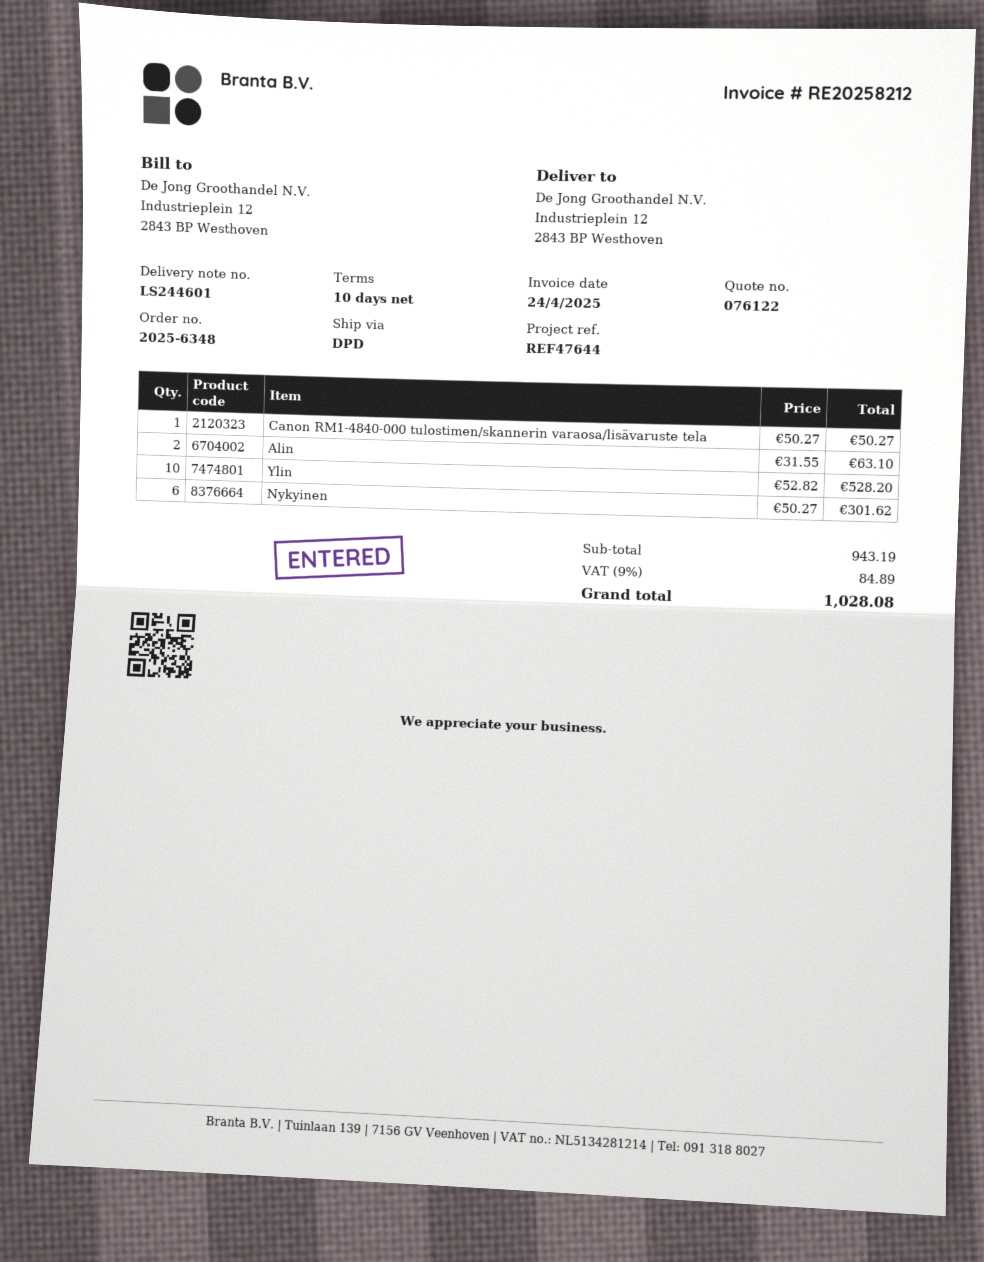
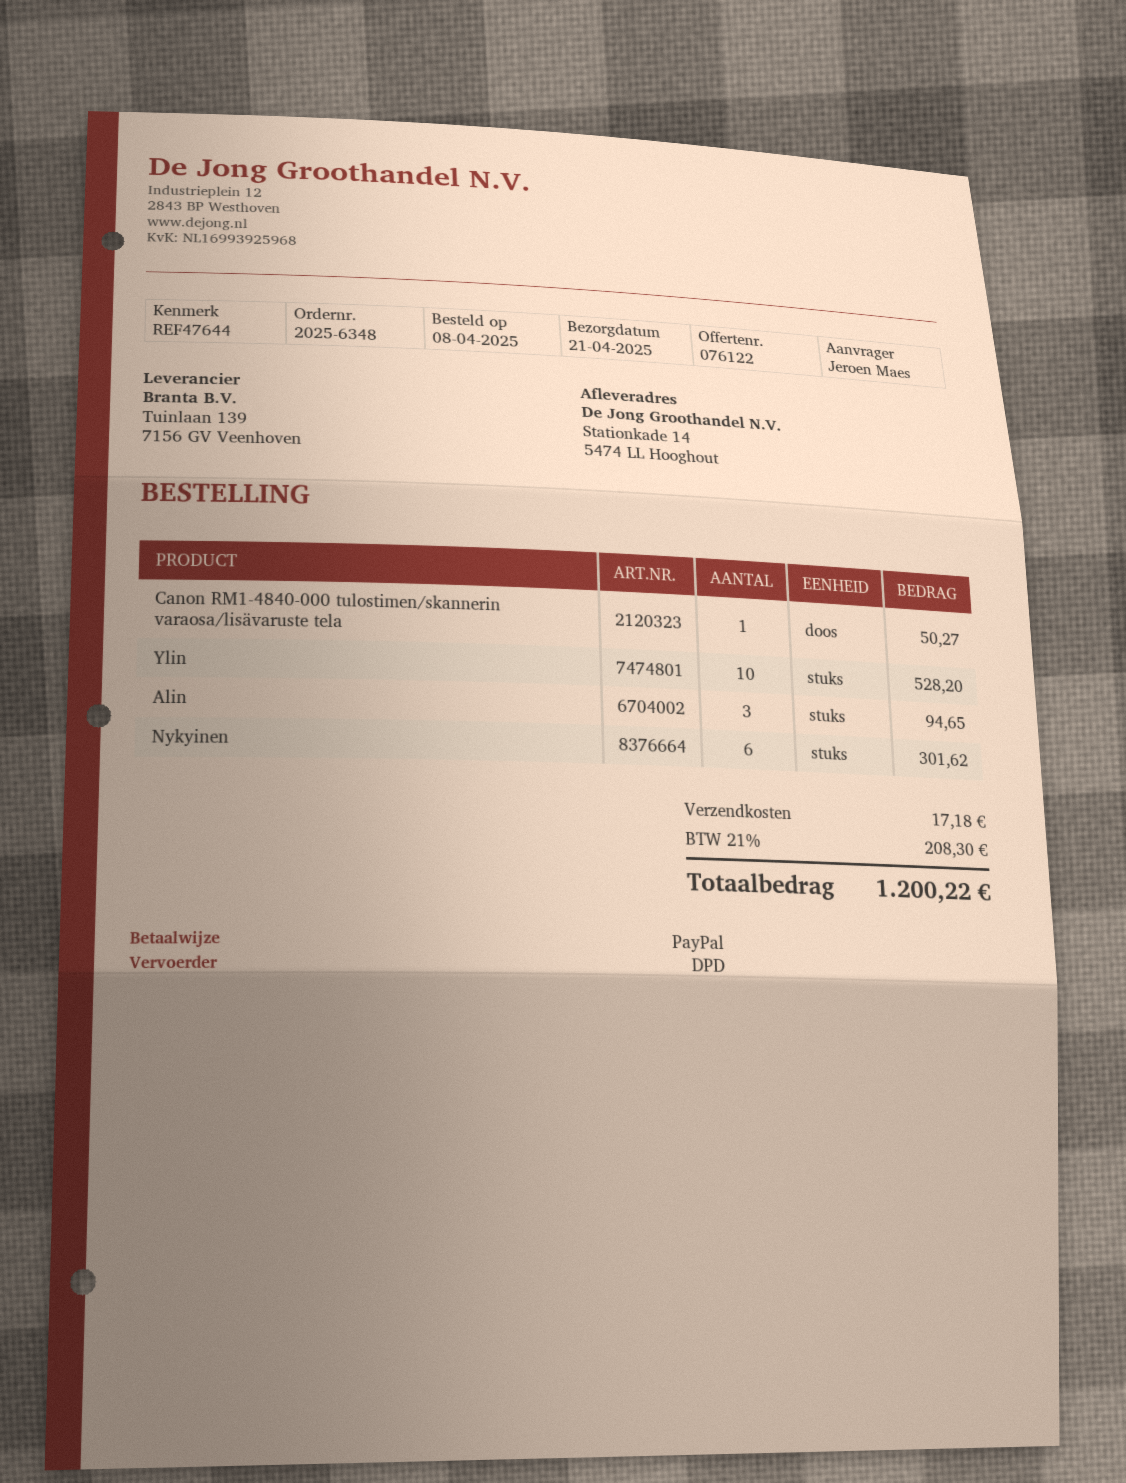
ship to: Industrieplein 12, 2843 BP Westhoven -> Stationkade 14, 5474 LL Hooghout
Alin: 2 for 63.10 -> 3 for 94.65
shipping: none -> 17.18
tax: 9% = 84.89 -> 21% = 208.30
total: 1028.08 -> 1200.22

